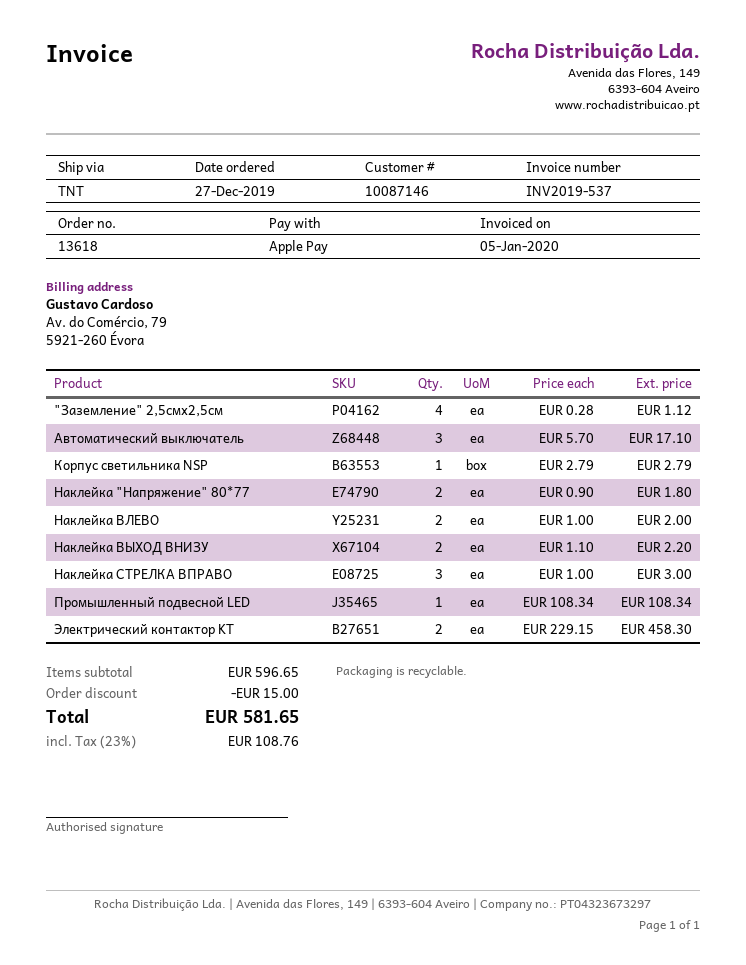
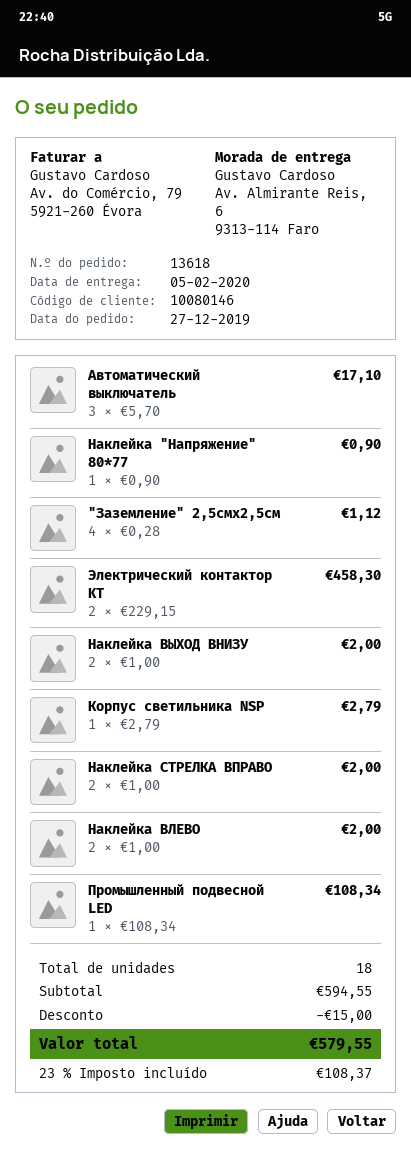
customer number: 10087146 -> 10080146
Наклейка "Напряжение" 80*77: 2 x 0.90 = 1.80 -> 1 x 0.90 = 0.90
Наклейка ВЫХОД ВНИЗУ: 2 x 1.10 = 2.20 -> 2 x 1.00 = 2.00
Наклейка СТРЕЛКА ВПРАВО: 3 x 1.00 = 3.00 -> 2 x 1.00 = 2.00
subtotal: 596.65 -> 594.55
tax: 23% = 108.76 -> 23% = 108.37
total: 581.65 -> 579.55

